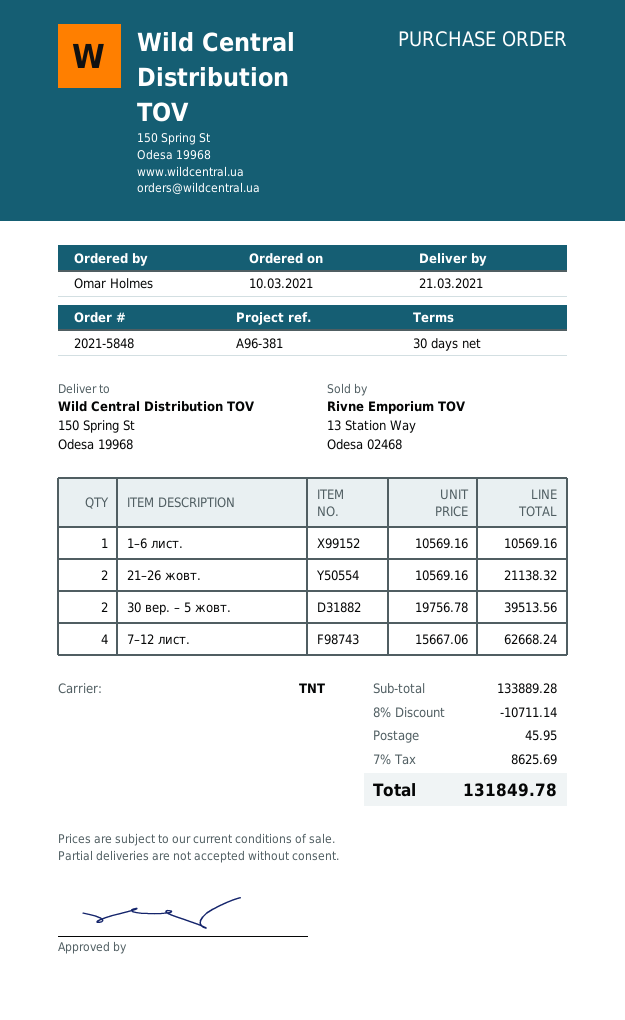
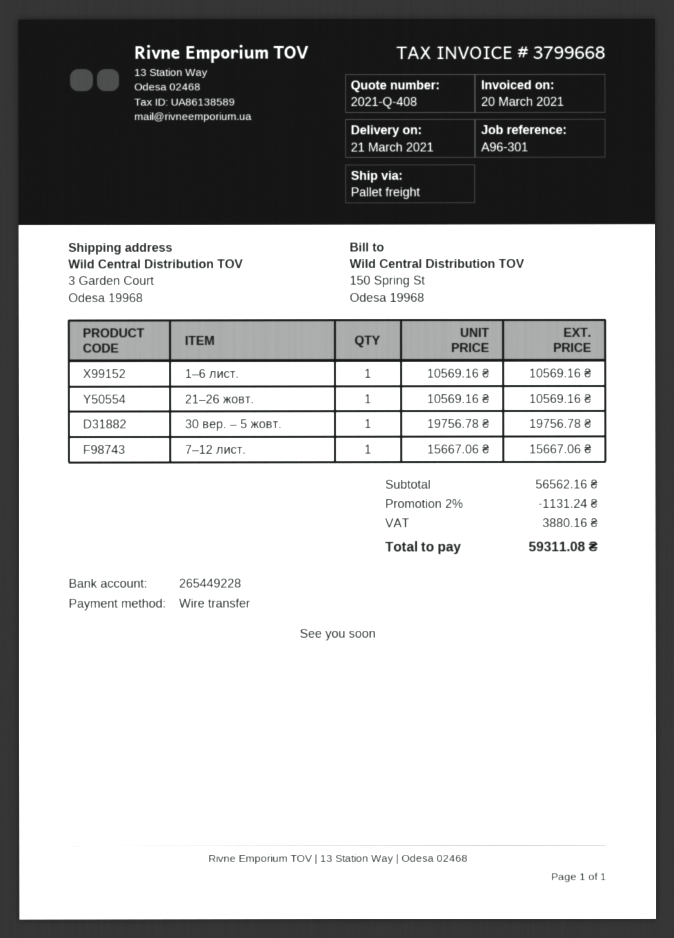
reference: A96-381 -> A96-301
shipping method: TNT -> pallet freight
ship to: 150 Spring St, Odesa 19968 -> 3 Garden Court, Odesa 19968
21–26 жовт.: 2 x 10569.16 = 21138.32 -> 1 x 10569.16 = 10569.16
30 вер. – 5 жовт.: 2 x 19756.78 = 39513.56 -> 1 x 19756.78 = 19756.78
7–12 лист.: 4 x 15667.06 = 62668.24 -> 1 x 15667.06 = 15667.06
subtotal: 133889.28 -> 56562.16
discount: 8% = 10711.14 -> 2% = 1131.24
shipping: 45.95 -> none
tax: 8625.69 -> 3880.16
total: 131849.78 -> 59311.08

